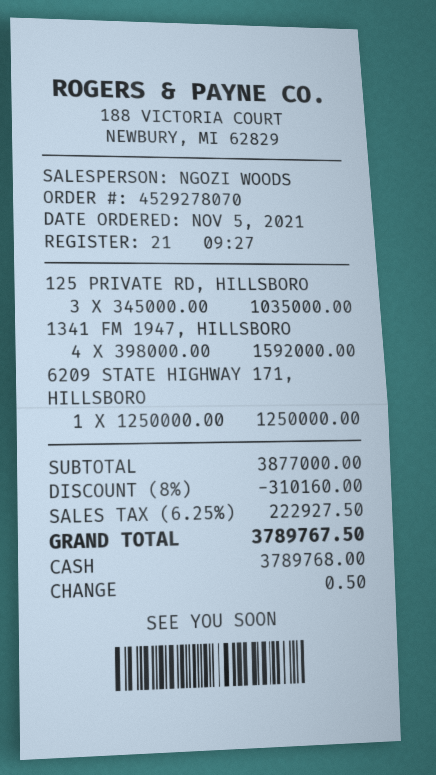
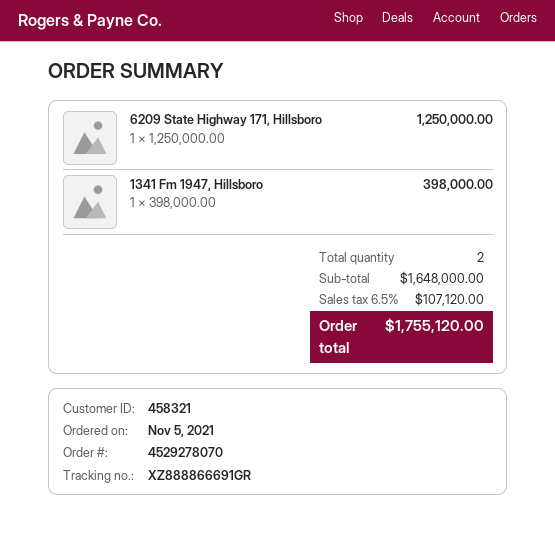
125 PRIVATE RD, HILLSBORO: 3 x 345000.00 = 1035000.00 -> none
1341 FM 1947, HILLSBORO: 4 x 398000.00 = 1592000.00 -> 1 x 398000.00 = 398000.00
subtotal: 3877000.00 -> 1648000.00
discount: 8% = 310160.00 -> none
tax: 6.25% = 222927.50 -> 6.5% = 107120.00
total: 3789767.50 -> 1755120.00

